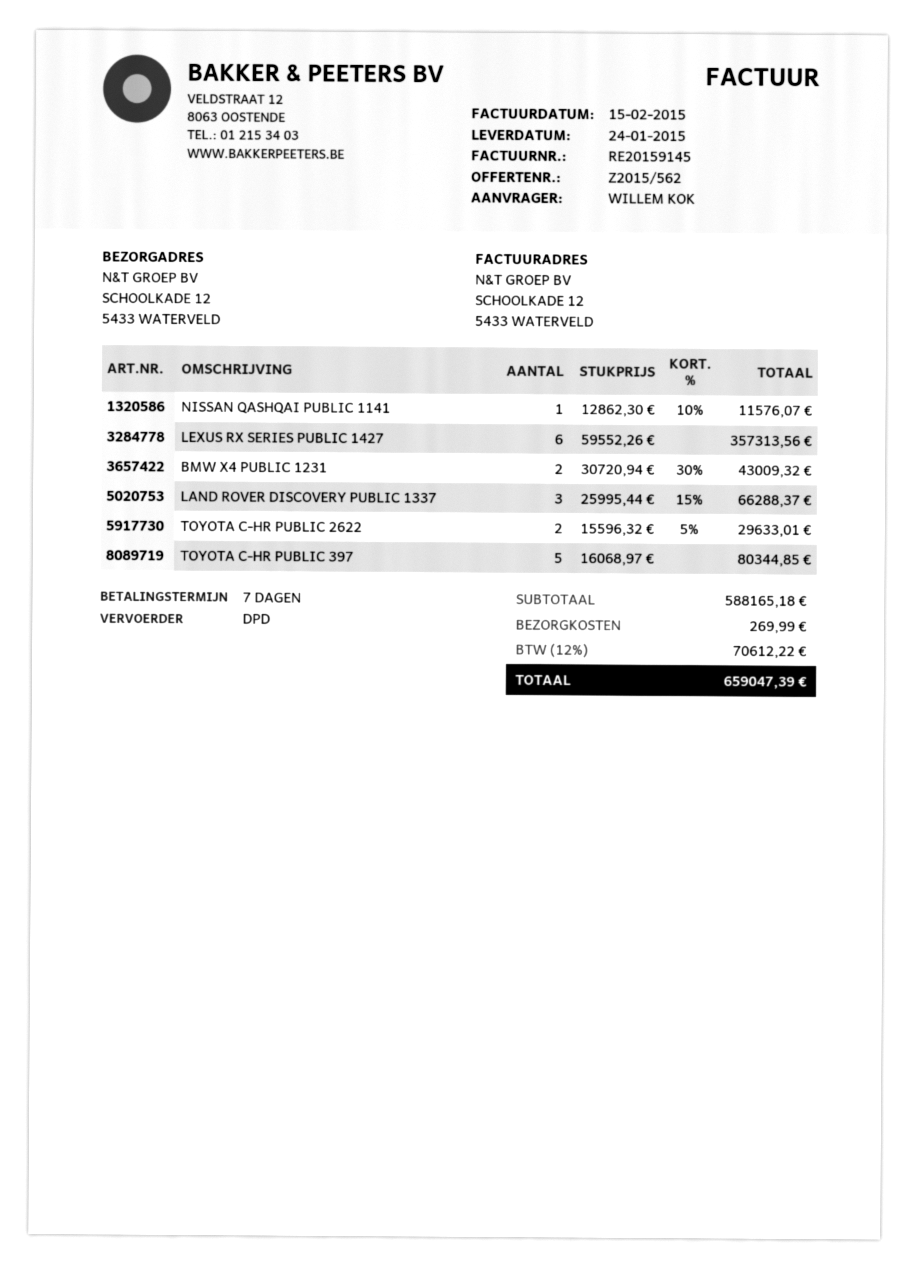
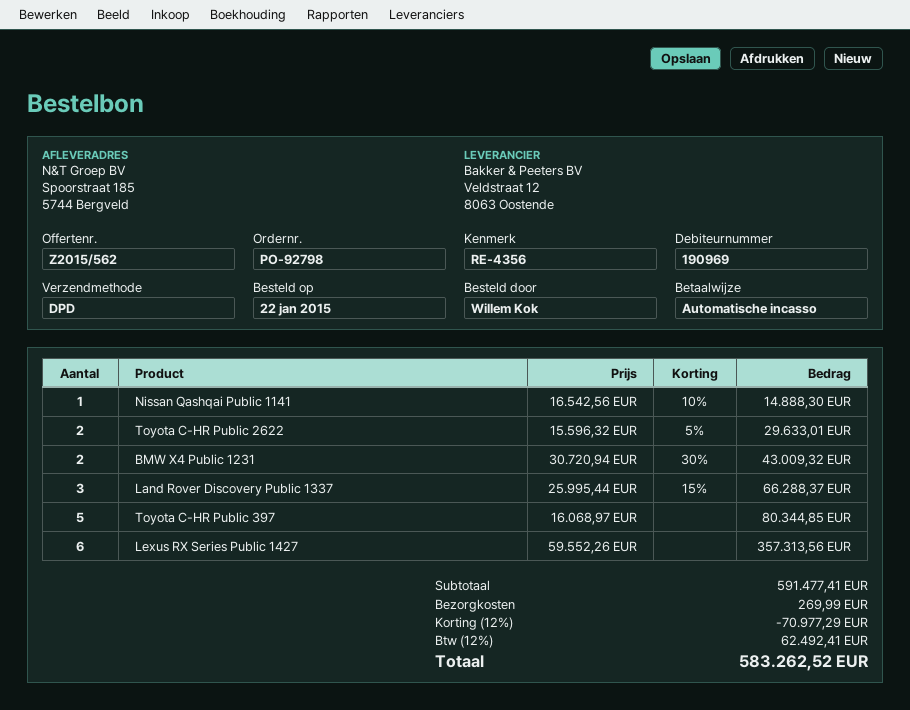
ship to: SCHOOLKADE 12, 5433 WATERVELD -> Spoorstraat 185, 5744 Bergveld
NISSAN QASHQAI PUBLIC 1141: 1 x 12862.30 - 10% = 11576.07 -> 1 x 16542.56 - 10% = 14888.30
subtotal: 588165.18 -> 591477.41
discount: none -> 12% = 70977.29
tax: 12% = 70612.22 -> 12% = 62492.41
total: 659047.39 -> 583262.52

